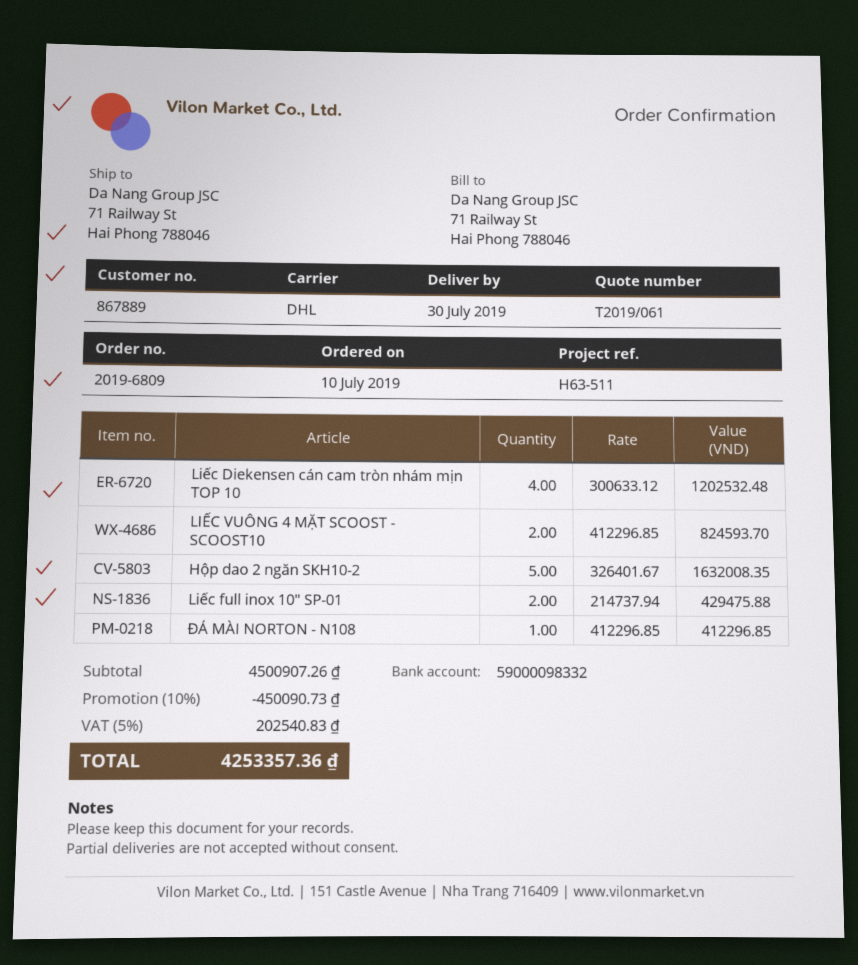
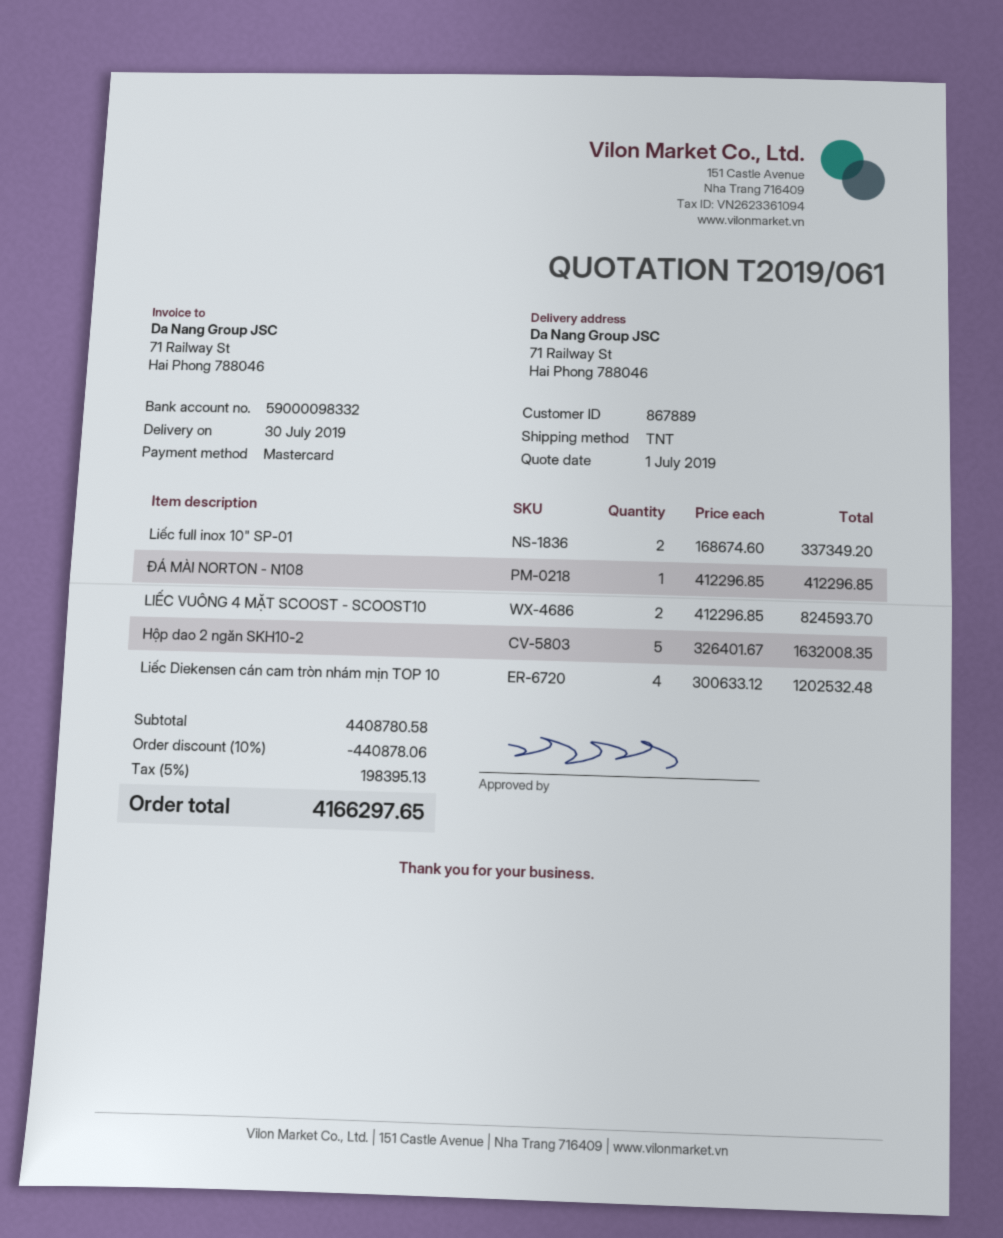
shipping method: DHL -> TNT
Liếc full inox 10" SP-01: 2 x 214737.94 = 429475.88 -> 2 x 168674.60 = 337349.20
subtotal: 4500907.26 -> 4408780.58
discount: 10% = 450090.73 -> 10% = 440878.06
tax: 5% = 202540.83 -> 5% = 198395.13
total: 4253357.36 -> 4166297.65

